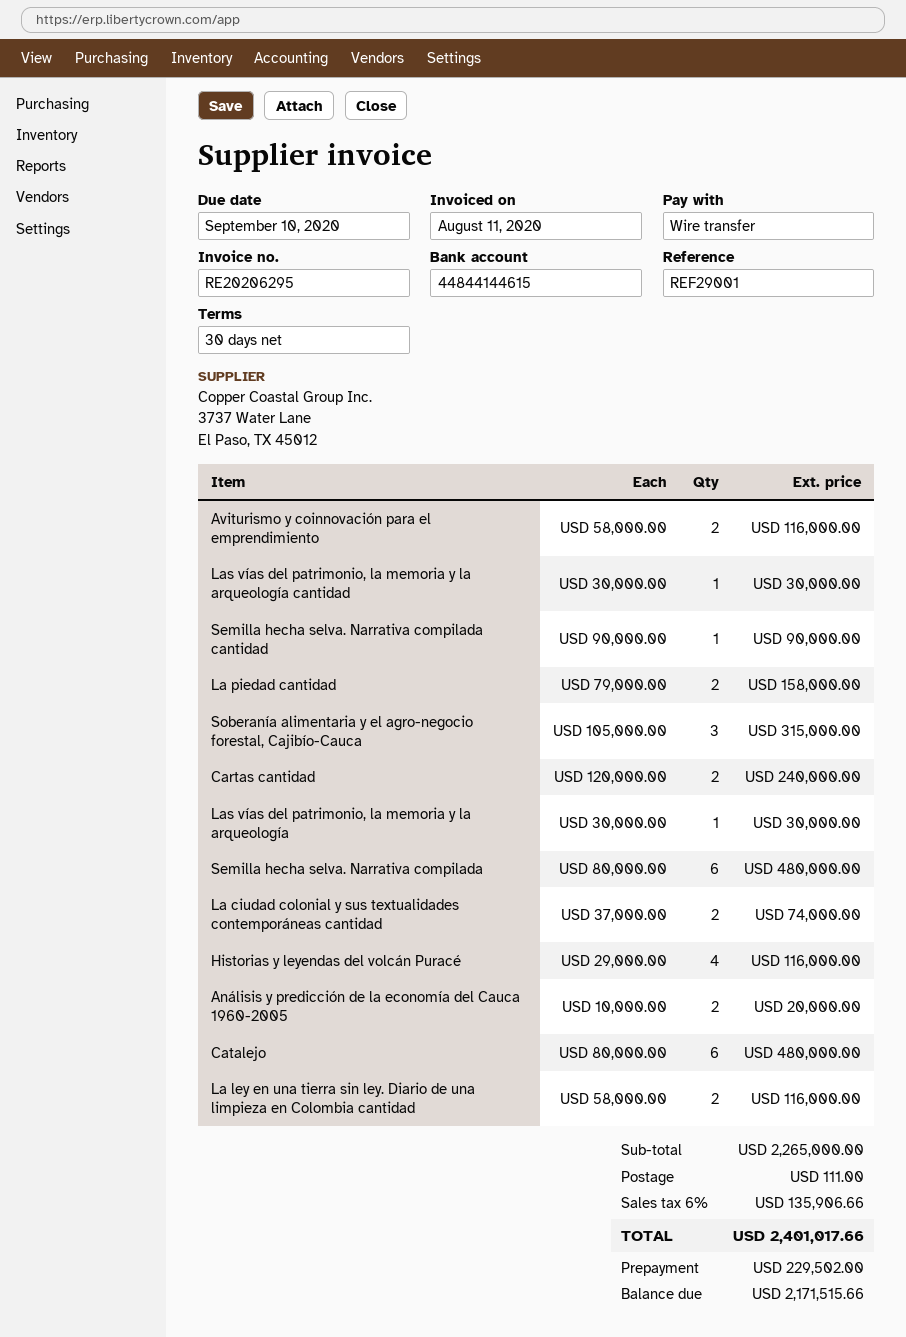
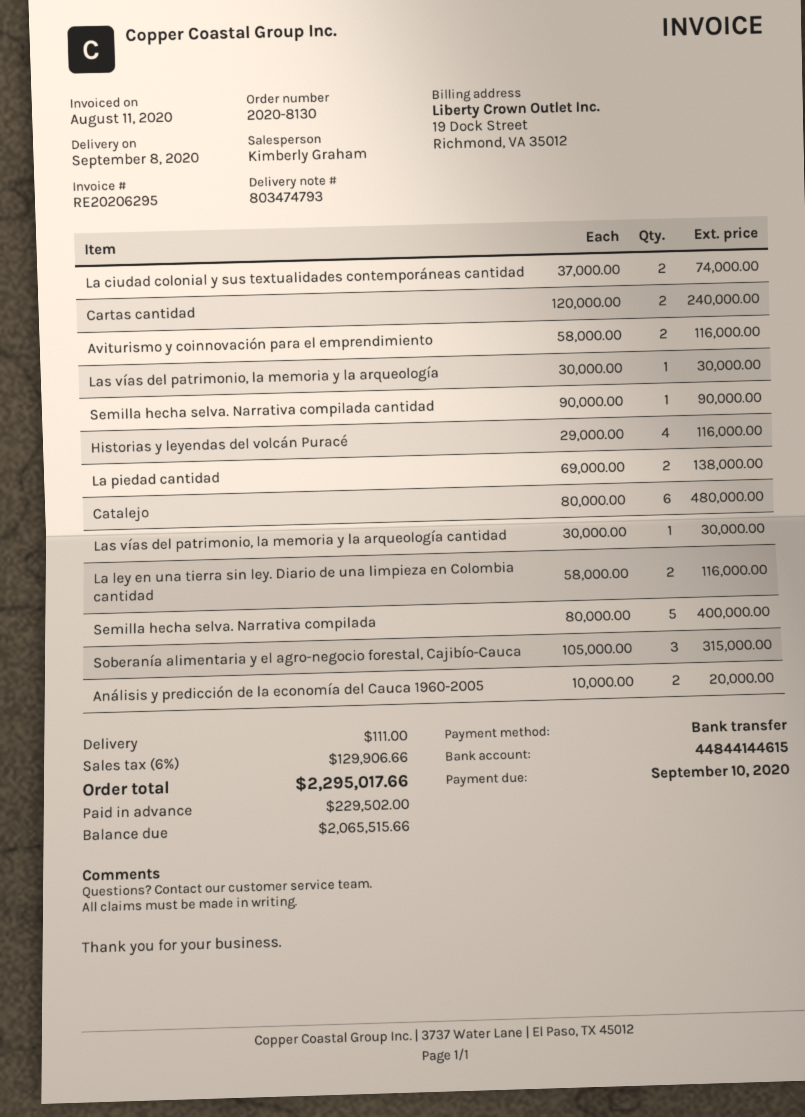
La piedad cantidad: 2 x 79000.00 = 158000.00 -> 2 x 69000.00 = 138000.00
Semilla hecha selva. Narrativa compilada: 6 x 80000.00 = 480000.00 -> 5 x 80000.00 = 400000.00
tax: 6% = 135906.66 -> 6% = 129906.66
total: 2401017.66 -> 2295017.66
balance: 2171515.66 -> 2065515.66

